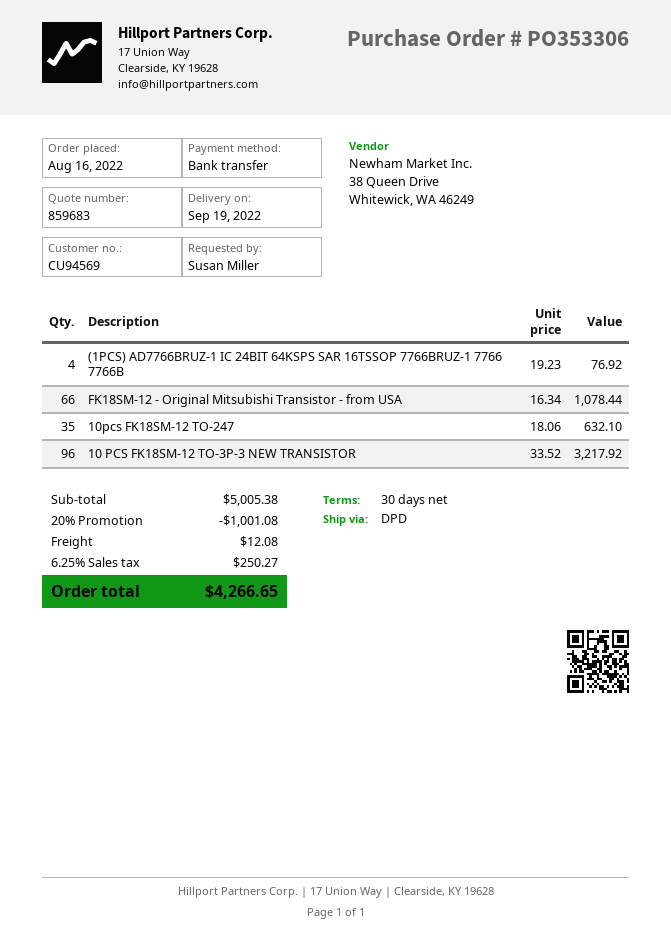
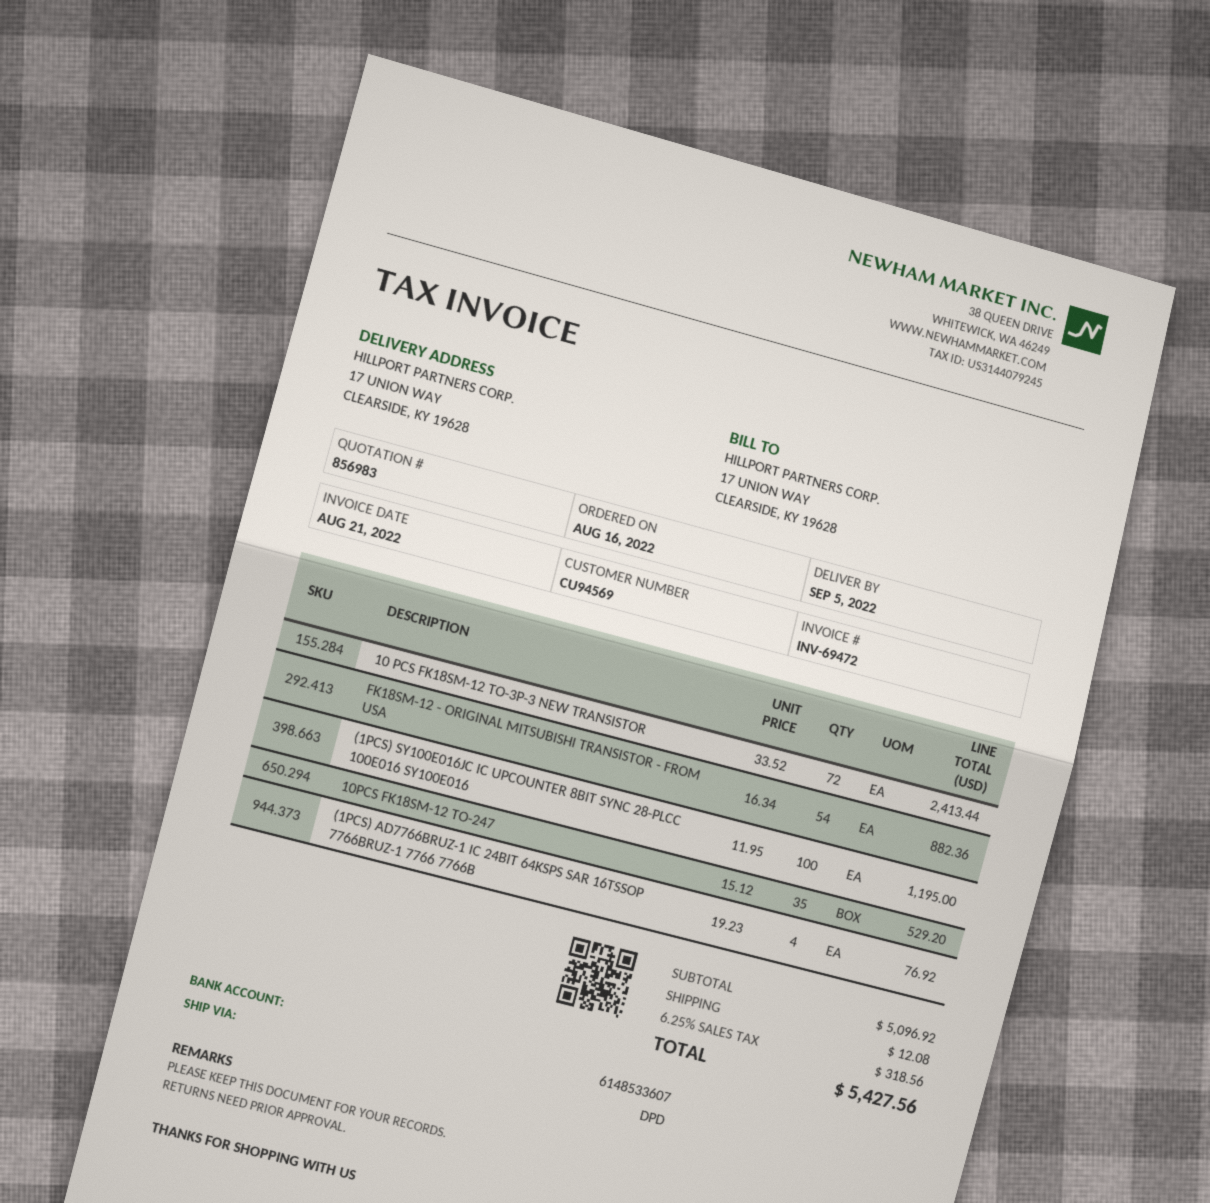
quote number: 859683 -> 856983
delivery date: 2022-09-19 -> 2022-09-05
FK18SM-12 - Original Mitsubishi Transistor - from USA: 66 x 16.34 = 1078.44 -> 54 x 16.34 = 882.36
10pcs FK18SM-12 TO-247: 35 x 18.06 = 632.10 -> 35 x 15.12 = 529.20
10 PCS FK18SM-12 TO-3P-3 NEW TRANSISTOR: 96 x 33.52 = 3217.92 -> 72 x 33.52 = 2413.44
(1PCS) SY100E016JC IC UPCOUNTER 8BIT SYNC 28-PLCC 100E016 SY100E016: none -> 100 x 11.95 = 1195.00
subtotal: 5005.38 -> 5096.92
discount: 20% = 1001.08 -> none
tax: 6.25% = 250.27 -> 6.25% = 318.56
total: 4266.65 -> 5427.56

